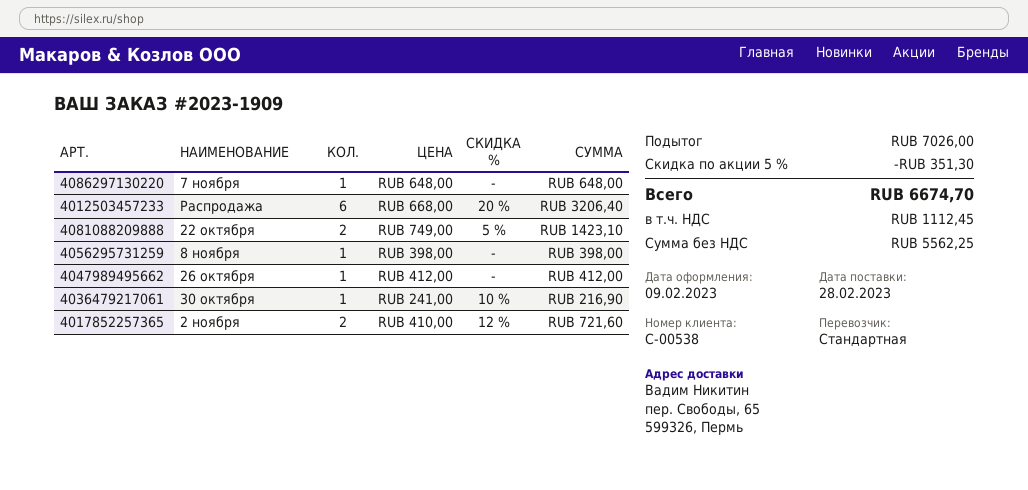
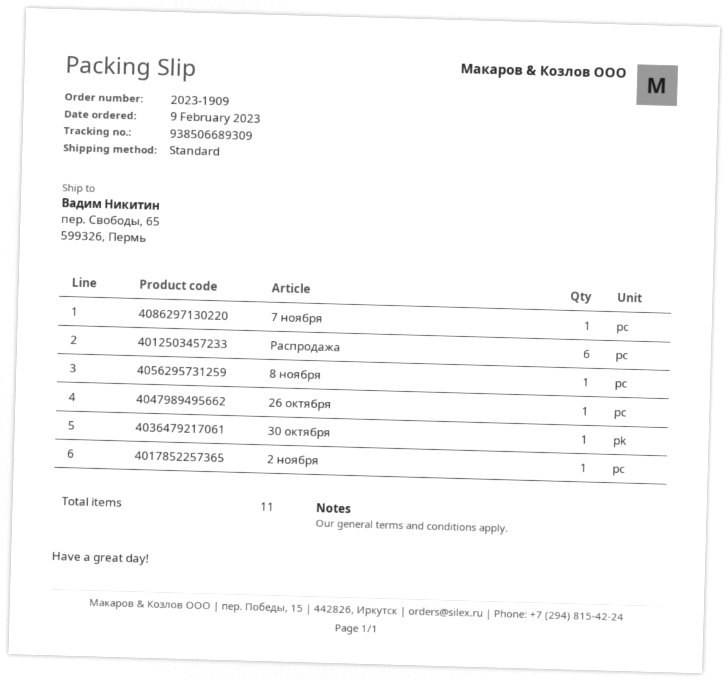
22 октября: 2 -> none
2 ноября: 2 -> 1

